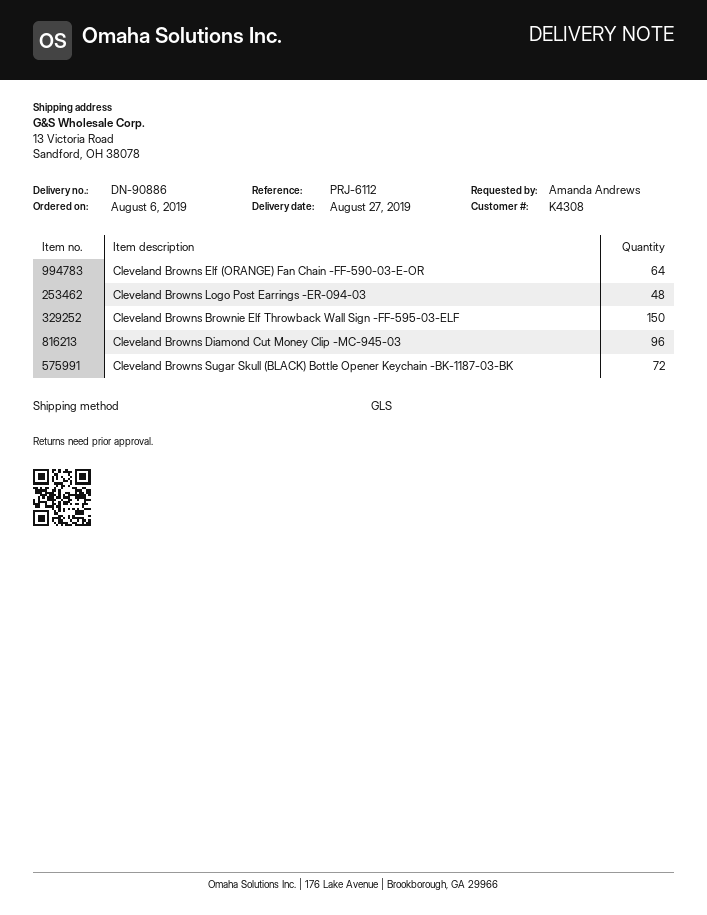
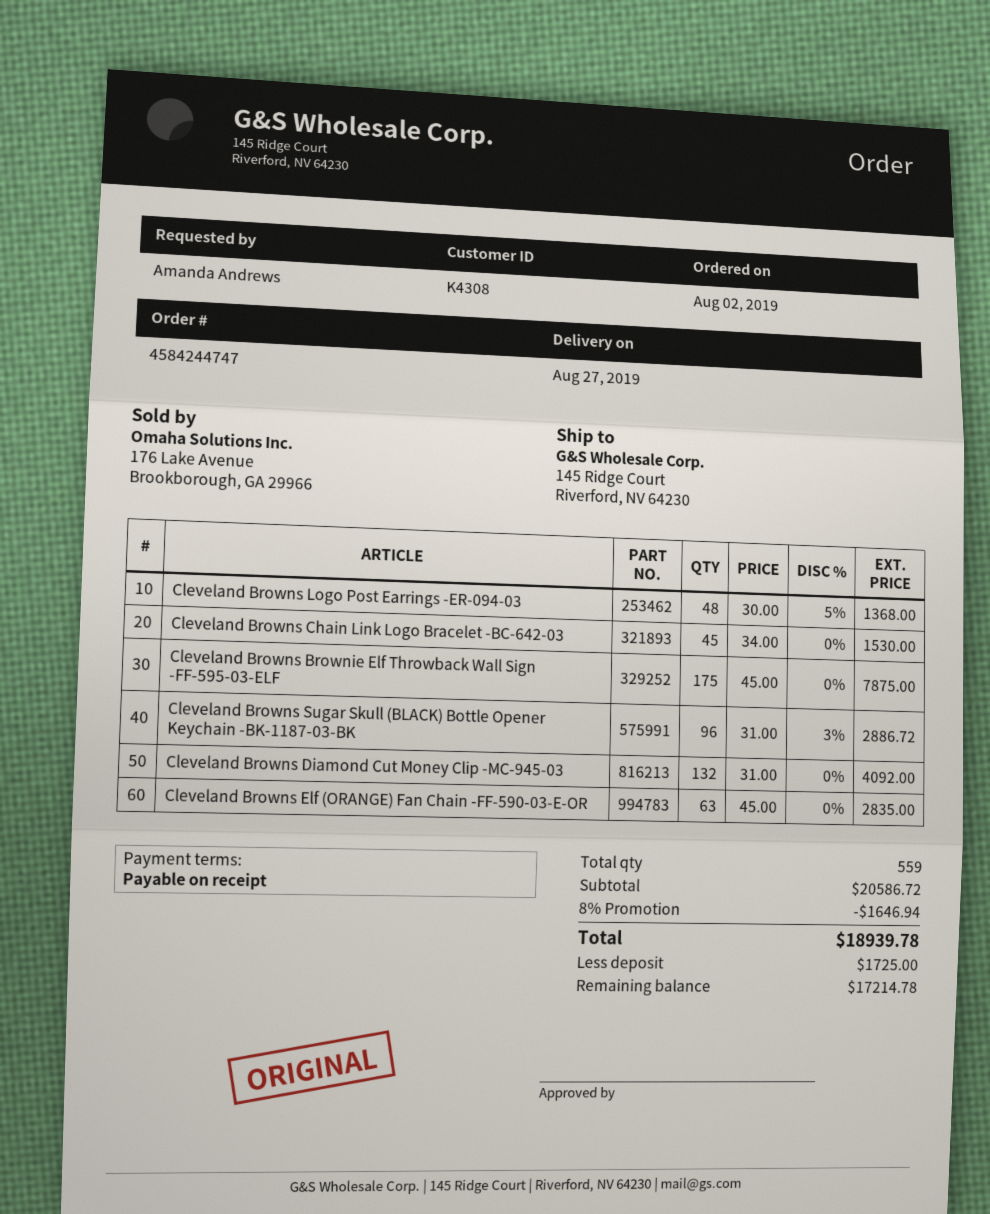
order date: 2019-08-06 -> 2019-08-02
ship to: 13 Victoria Road, Sandford, OH 38078 -> 145 Ridge Court, Riverford, NV 64230
Cleveland Browns Elf (ORANGE) Fan Chain -FF-590-03-E-OR: 64 -> 63
Cleveland Browns Brownie Elf Throwback Wall Sign -FF-595-03-ELF: 150 -> 175
Cleveland Browns Diamond Cut Money Clip -MC-945-03: 96 -> 132
Cleveland Browns Sugar Skull (BLACK) Bottle Opener Keychain -BK-1187-03-BK: 72 -> 96
Cleveland Browns Chain Link Logo Bracelet -BC-642-03: none -> 45

